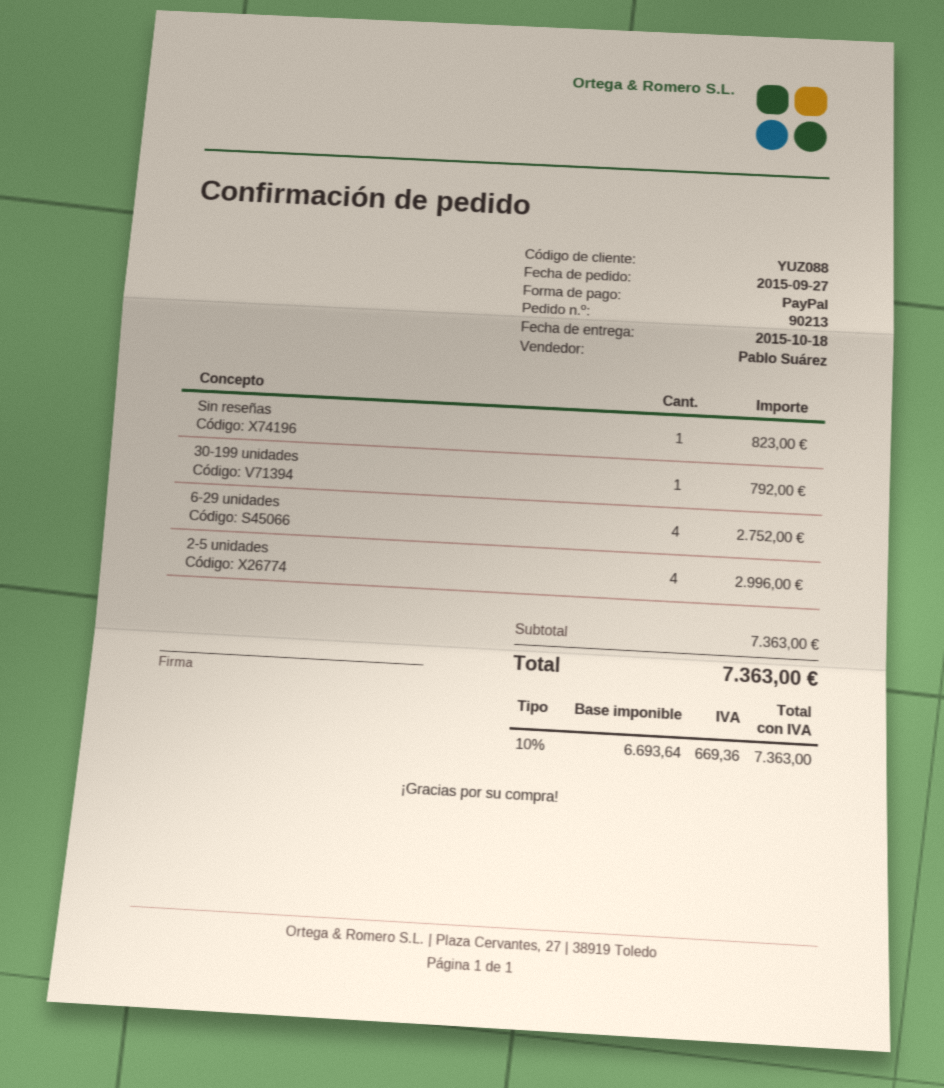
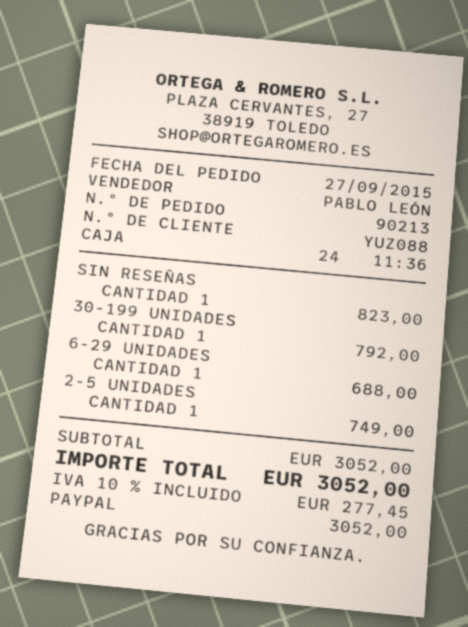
sales rep: Pablo Suárez -> PABLO LEÓN
6-29 unidades: 4 for 2752.00 -> 1 for 688.00
2-5 unidades: 4 for 2996.00 -> 1 for 749.00
subtotal: 7363.00 -> 3052.00
tax: 10% = 669.36 -> 10% = 277.45
total: 7363.00 -> 3052.00

